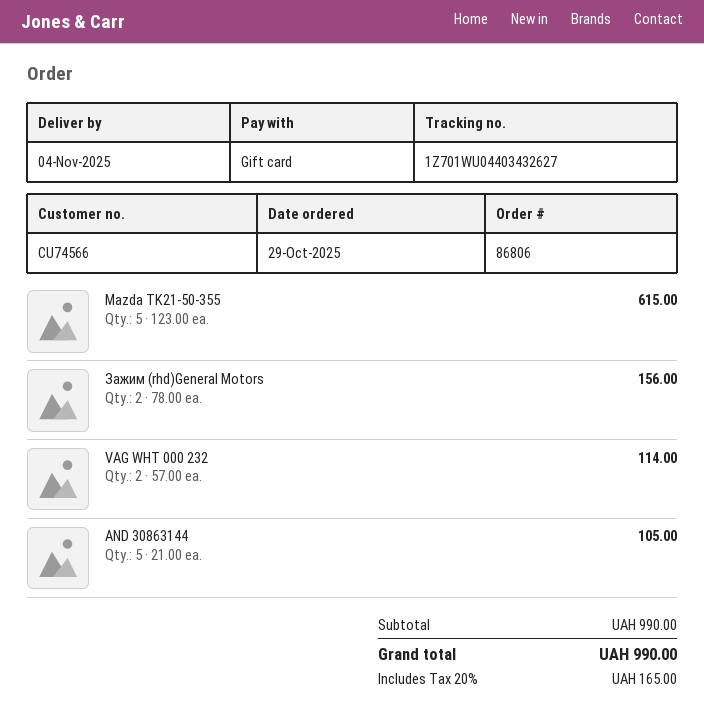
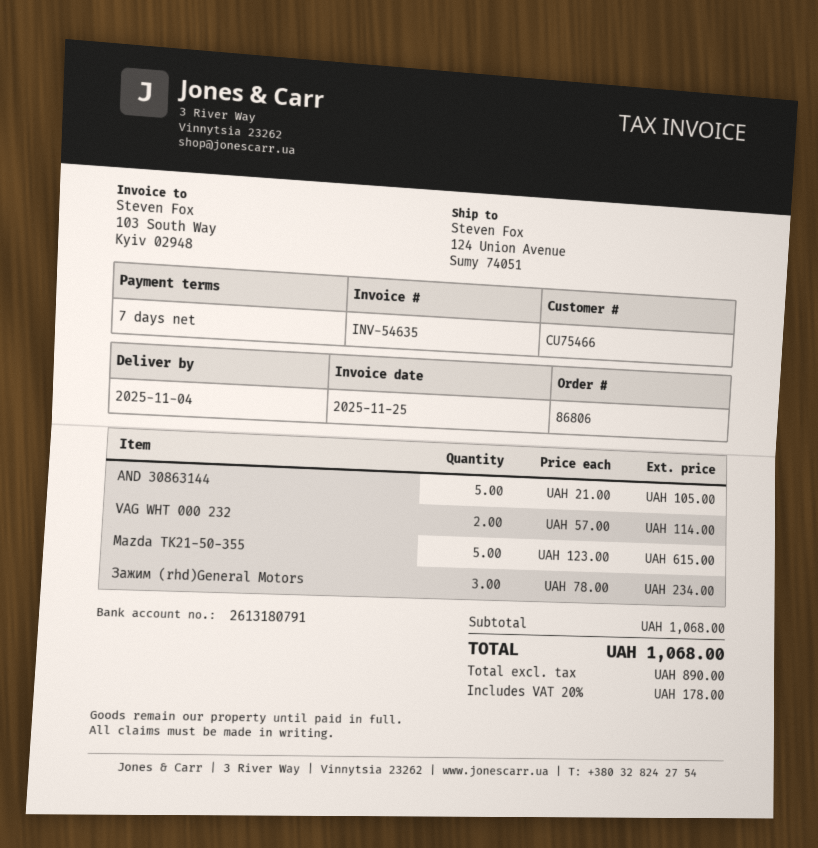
customer number: CU74566 -> CU75466
Зажим (rhd)General Motors: 2 x 78.00 = 156.00 -> 3 x 78.00 = 234.00
subtotal: 990.00 -> 1068.00
tax: 20% = 165.00 -> 20% = 178.00
total: 990.00 -> 1068.00

